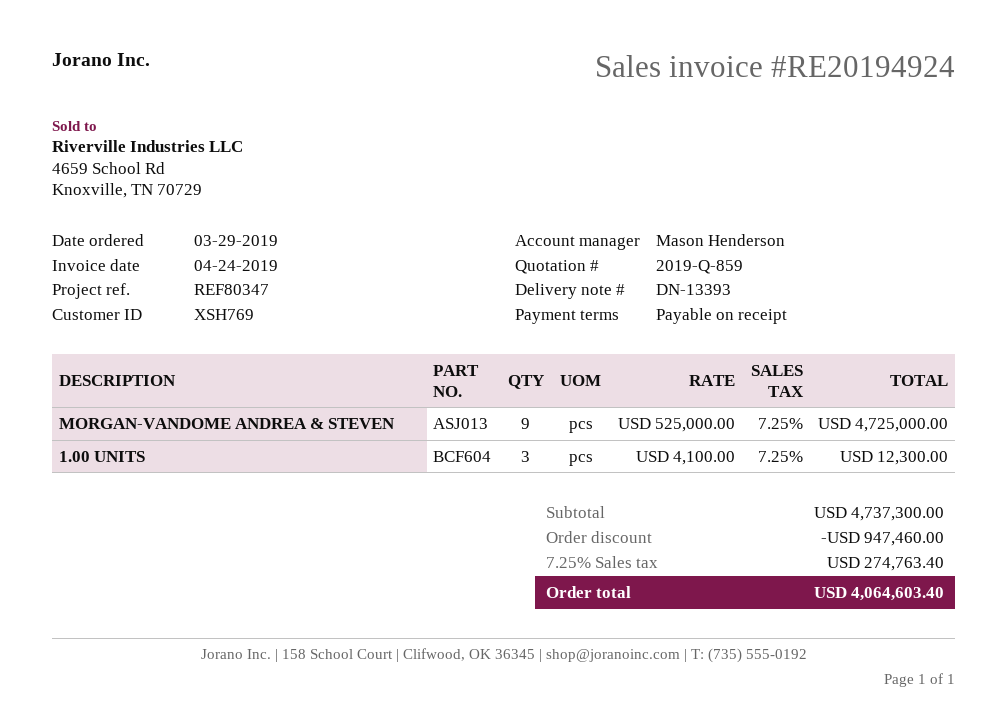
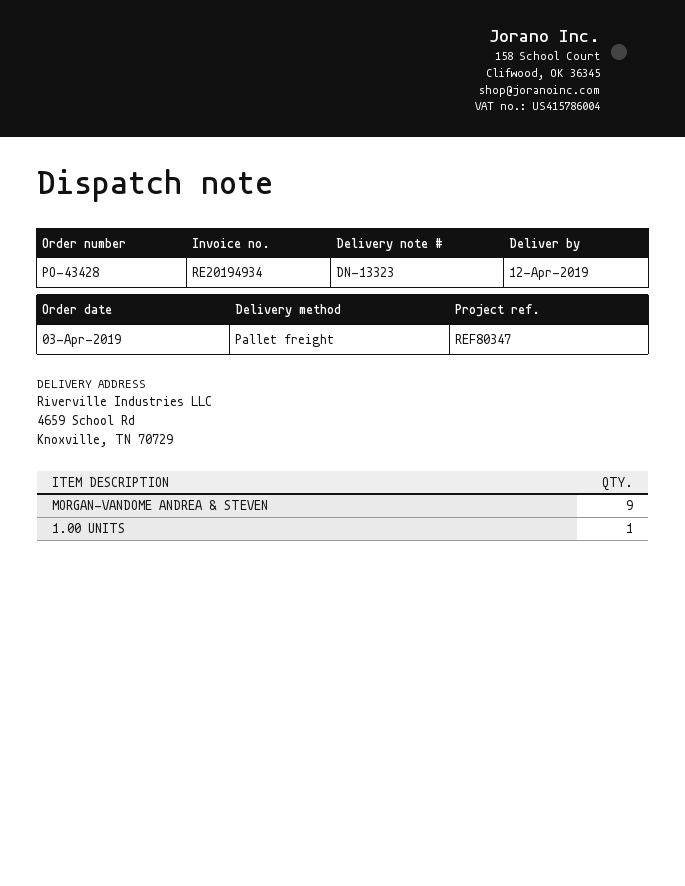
order date: 2019-03-29 -> 2019-04-03
delivery note number: DN-13393 -> DN-13323
invoice number: RE20194924 -> RE20194934
1.00 UNITS: 3 -> 1

